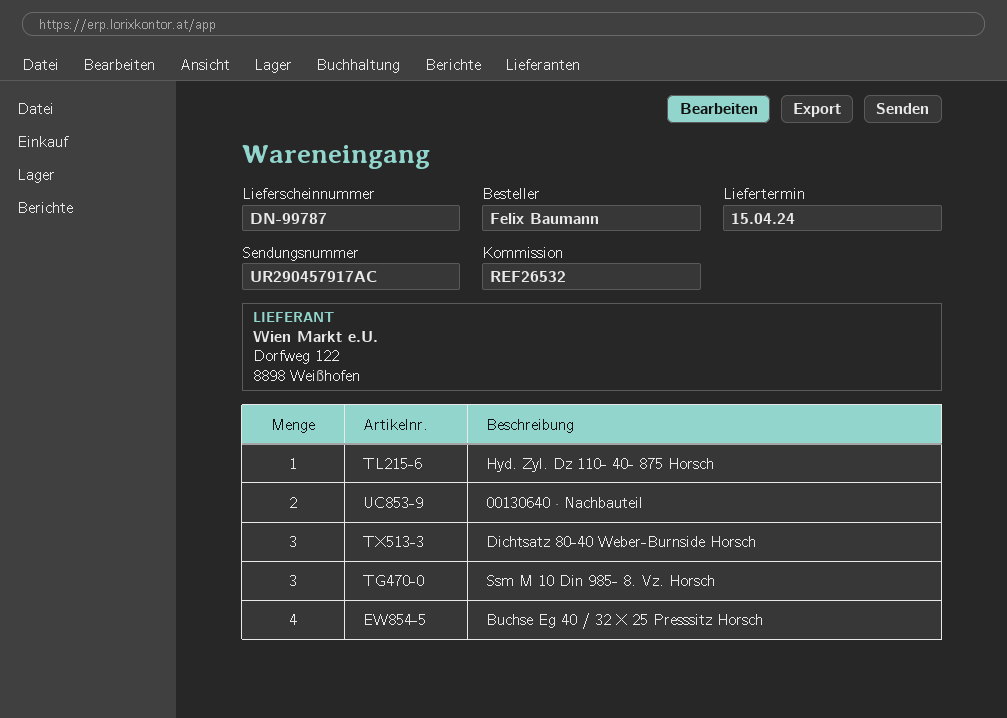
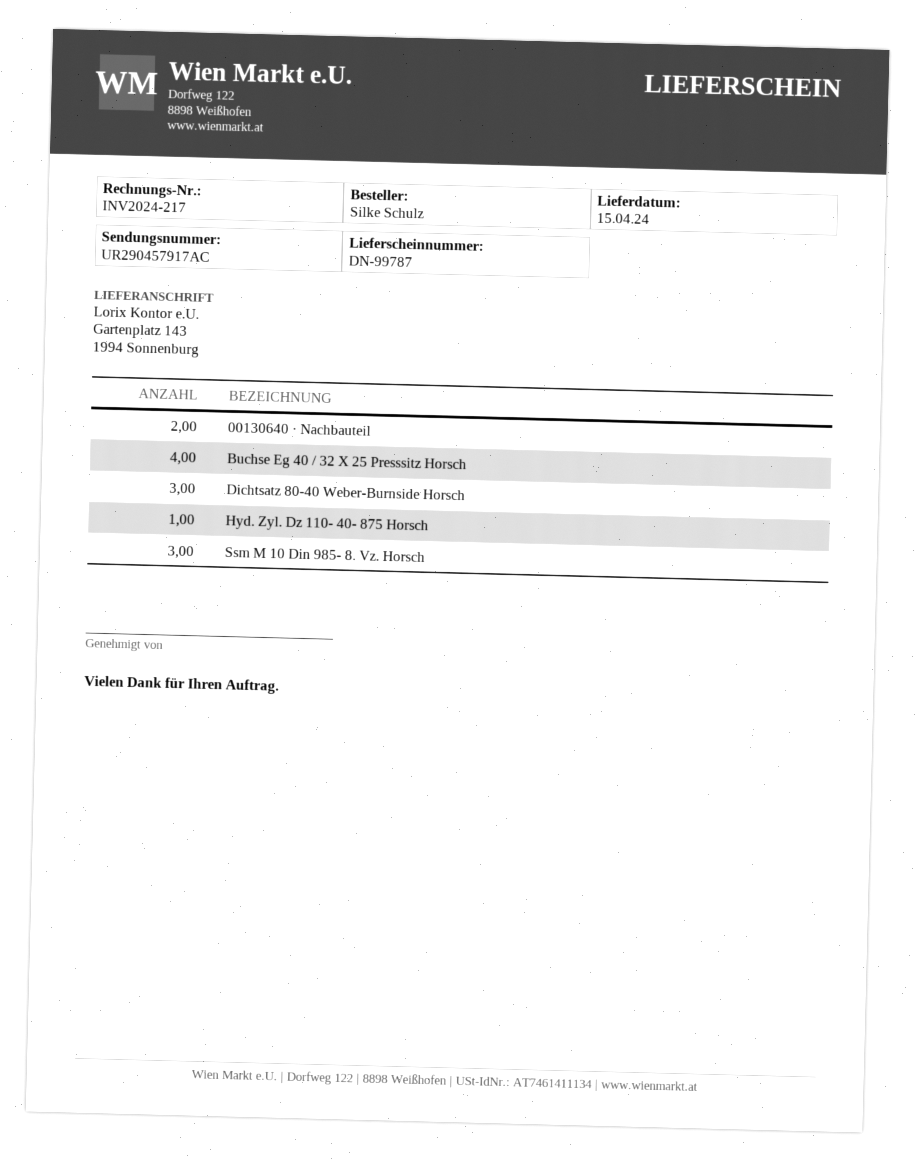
ordered by: Felix Baumann -> Silke Schulz

